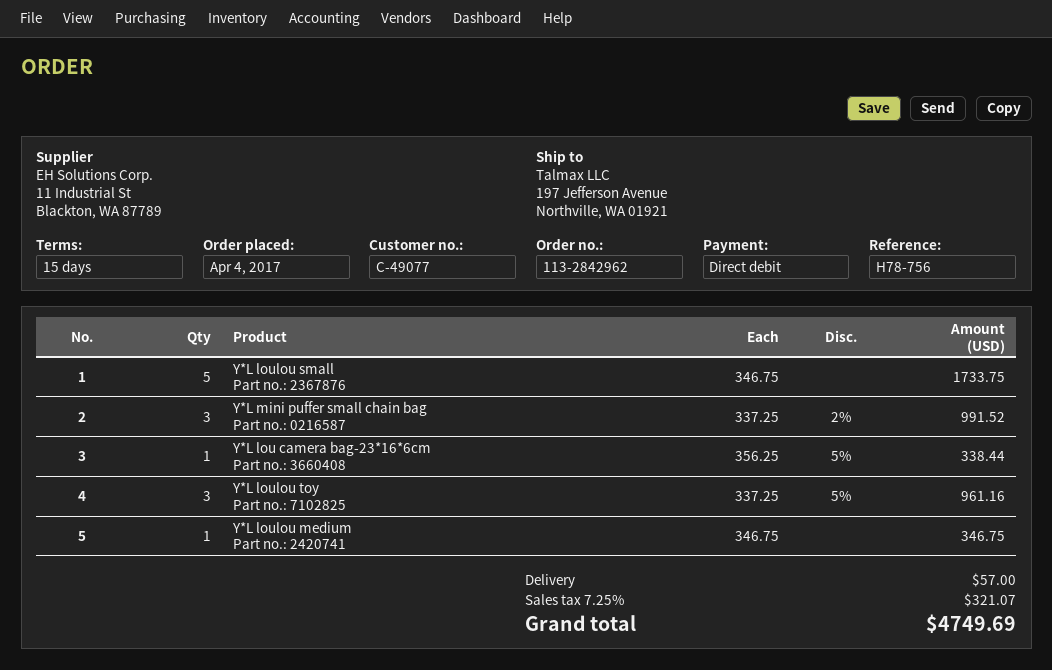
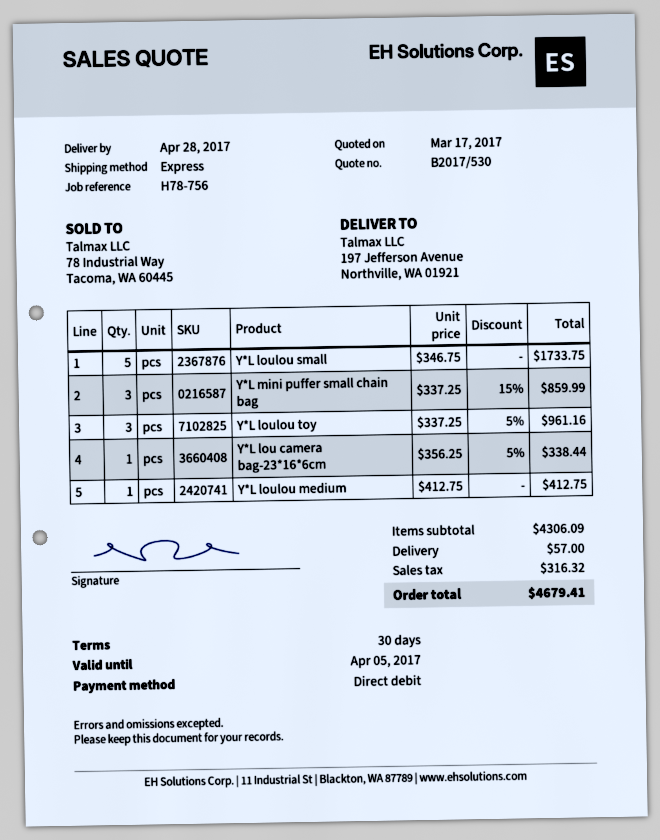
payment terms: 15 days -> 30 days
Y*L mini puffer small chain bag: 3 x 337.25 - 2% = 991.52 -> 3 x 337.25 - 15% = 859.99
Y*L loulou medium: 1 x 346.75 = 346.75 -> 1 x 412.75 = 412.75
tax: 321.07 -> 316.32
total: 4749.69 -> 4679.41

